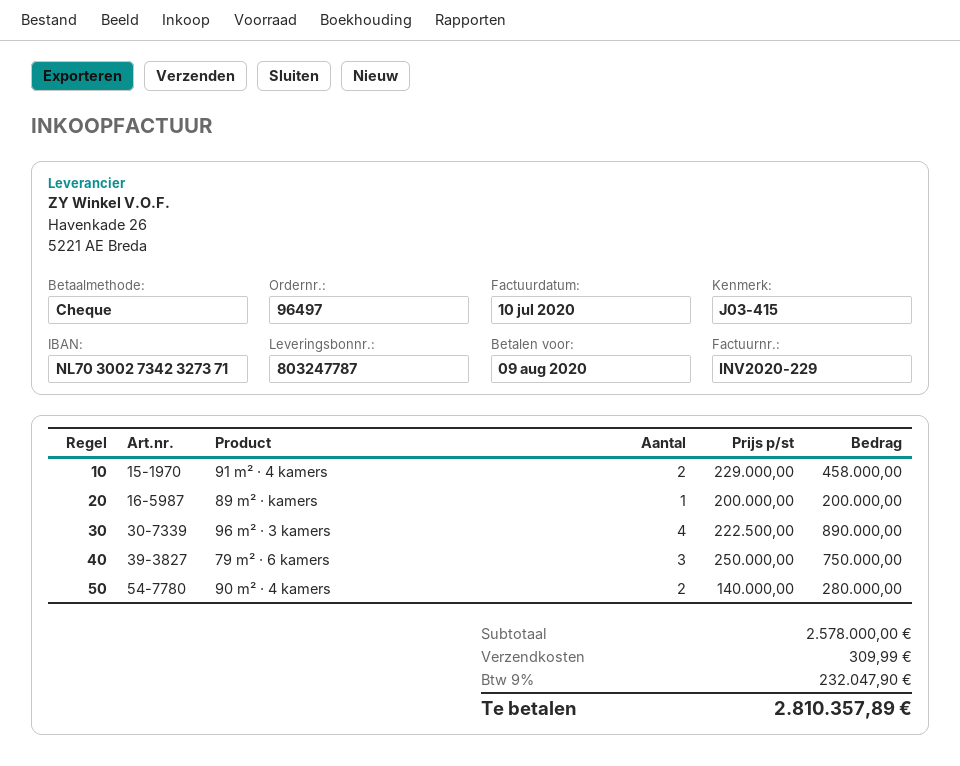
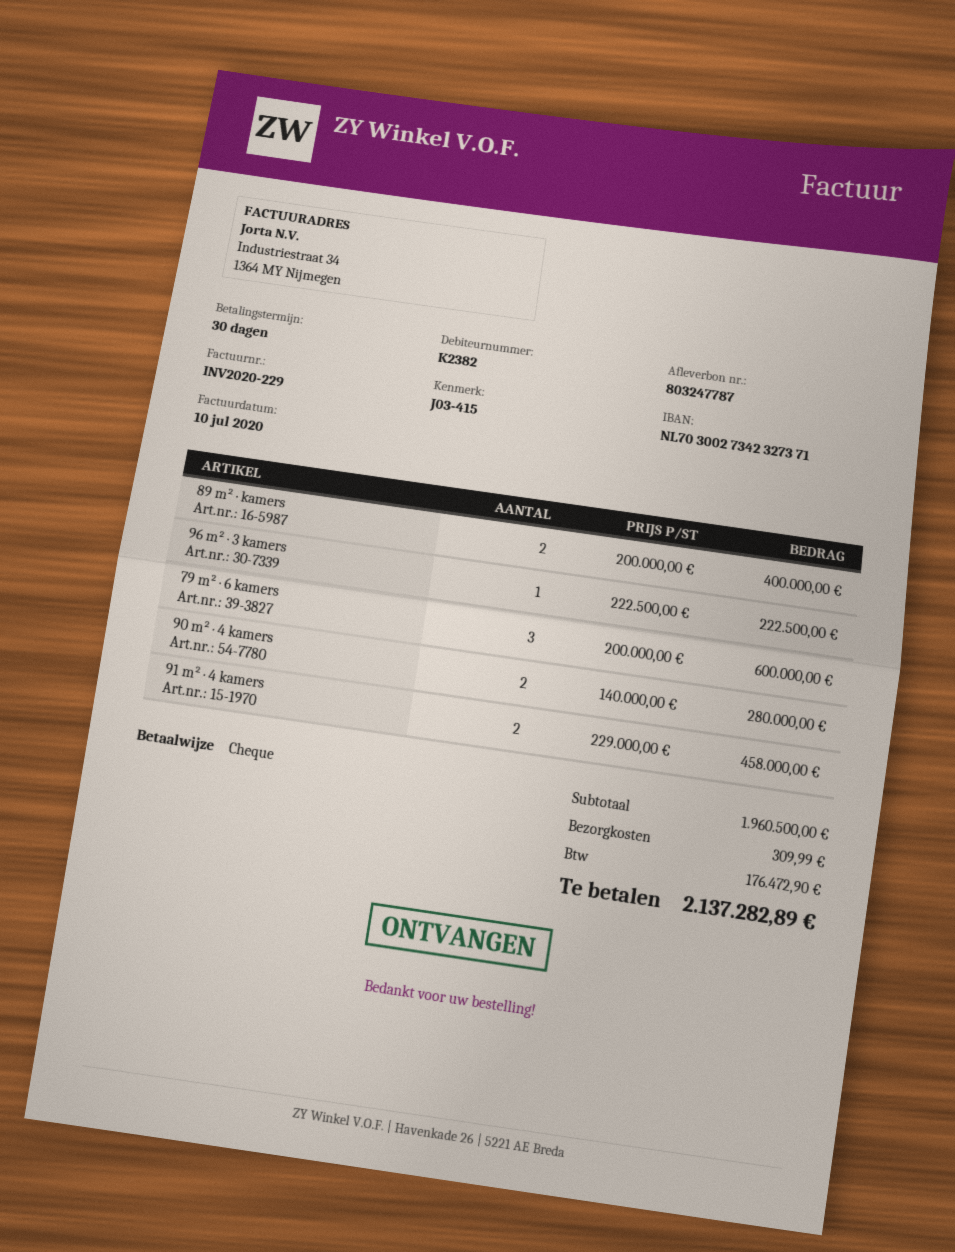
89 m² · kamers: 1 x 200000.00 = 200000.00 -> 2 x 200000.00 = 400000.00
96 m² · 3 kamers: 4 x 222500.00 = 890000.00 -> 1 x 222500.00 = 222500.00
79 m² · 6 kamers: 3 x 250000.00 = 750000.00 -> 3 x 200000.00 = 600000.00
subtotal: 2578000.00 -> 1960500.00
tax: 232047.90 -> 176472.90
total: 2810357.89 -> 2137282.89

